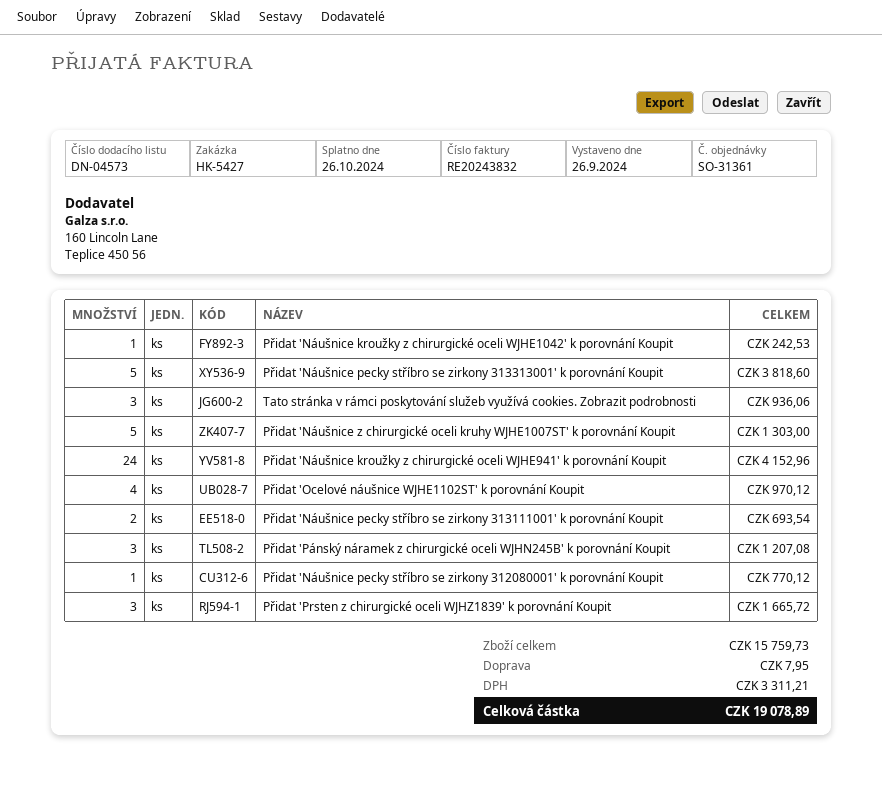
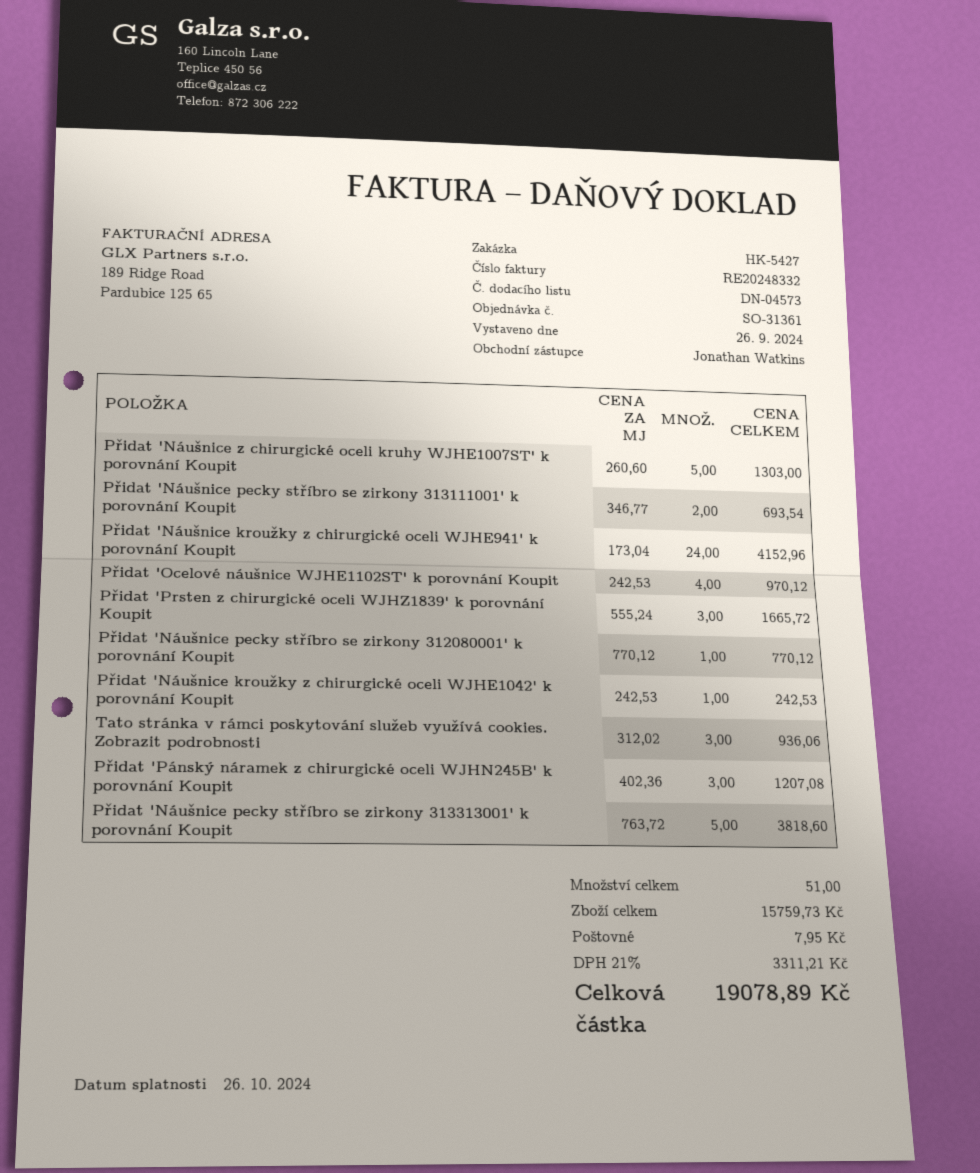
invoice number: RE20243832 -> RE20248332

